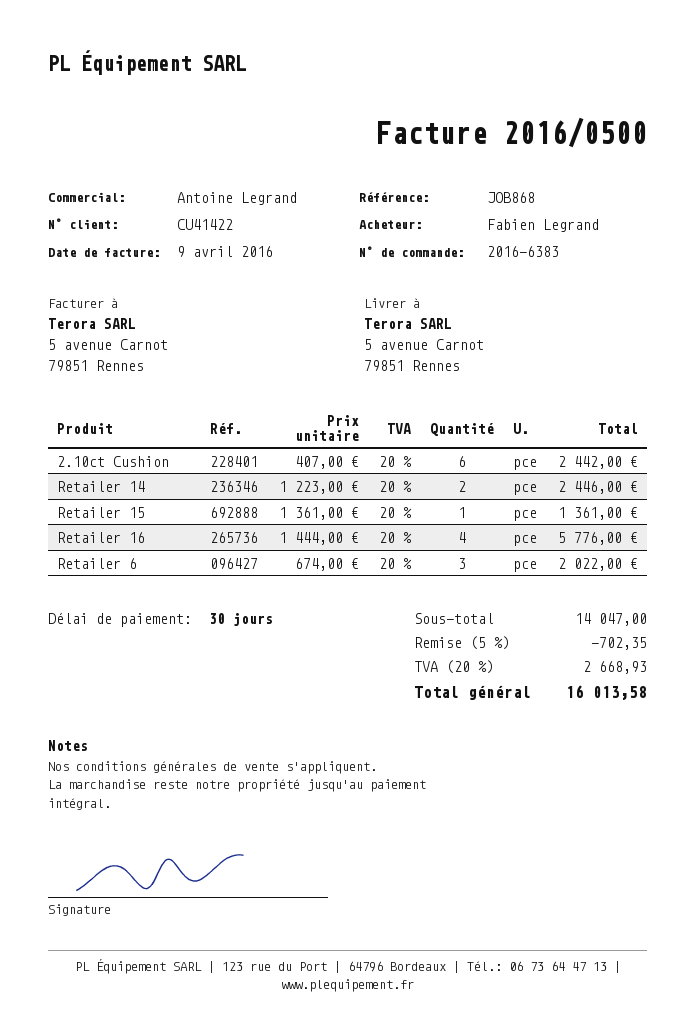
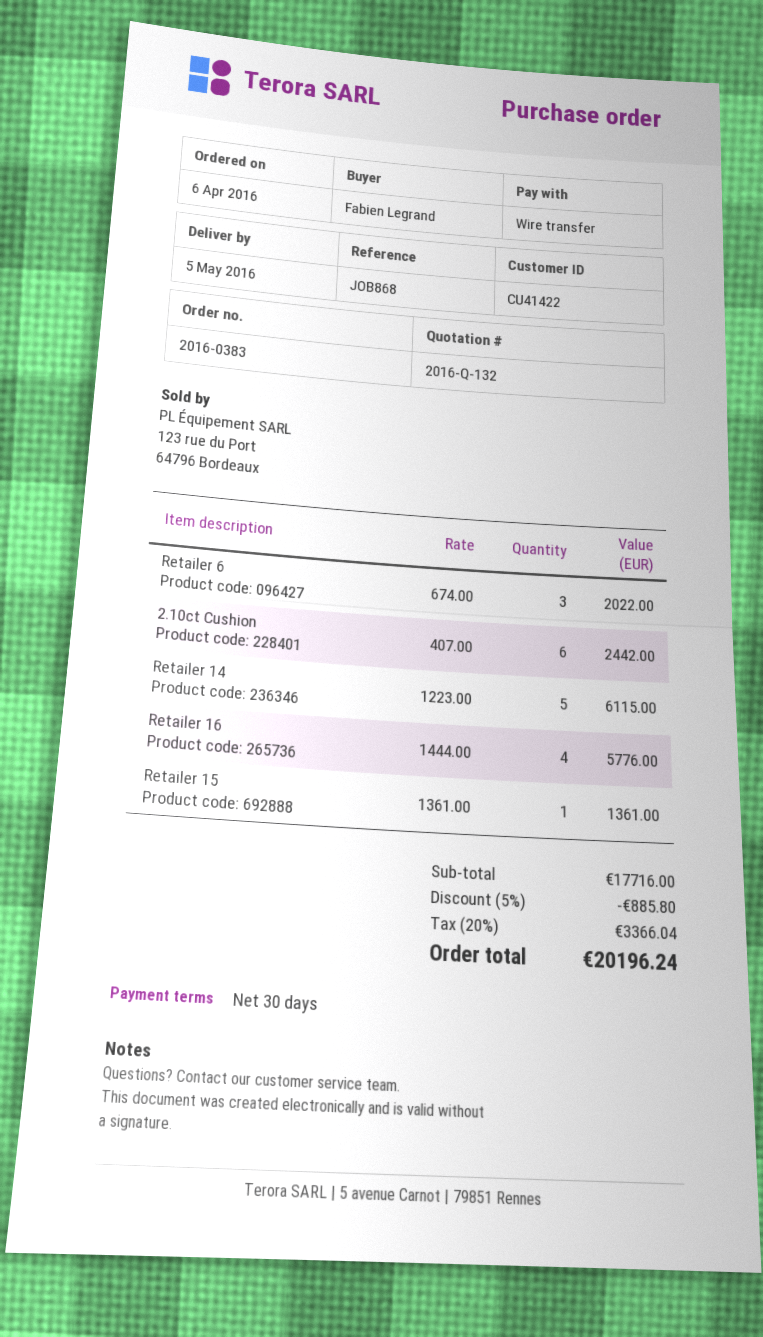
order number: 2016-6383 -> 2016-0383
Retailer 14: 2 x 1223.00 = 2446.00 -> 5 x 1223.00 = 6115.00
subtotal: 14047.00 -> 17716.00
discount: 5% = 702.35 -> 5% = 885.80
tax: 20% = 2668.93 -> 20% = 3366.04
total: 16013.58 -> 20196.24

